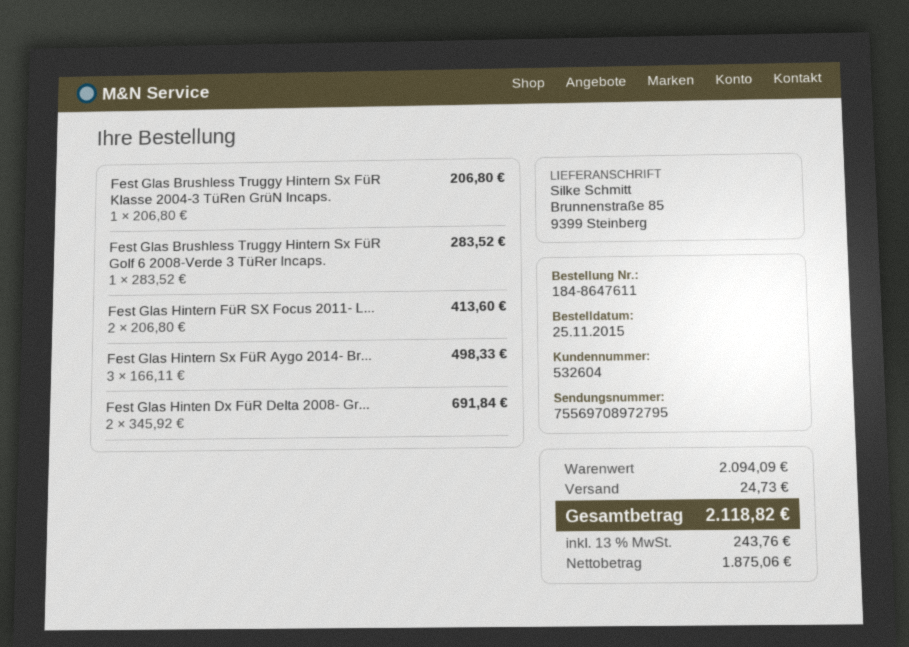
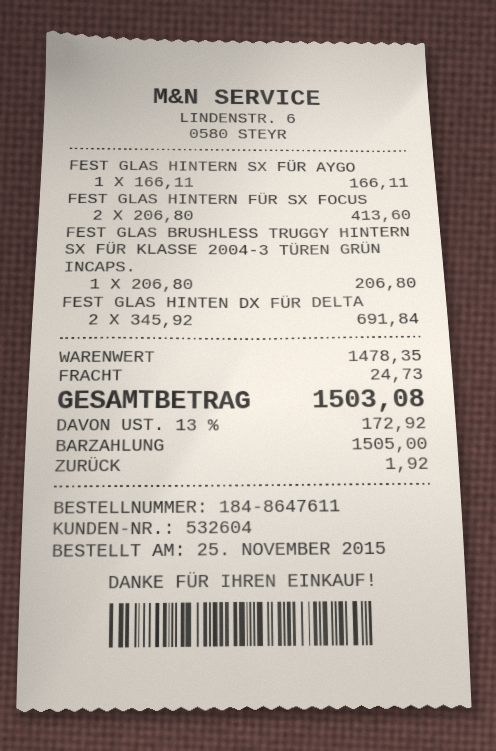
Fest Glas Brushless Truggy Hintern Sx FüR Golf 6 2008-Verde 3 TüRer Incaps.: 1 x 283.52 = 283.52 -> none
Fest Glas Hintern Sx FüR Aygo 2014- Br...: 3 x 166.11 = 498.33 -> 1 x 166.11 = 166.11
subtotal: 2094.09 -> 1478.35
tax: 13% = 243.76 -> 13% = 172.92
total: 2118.82 -> 1503.08

